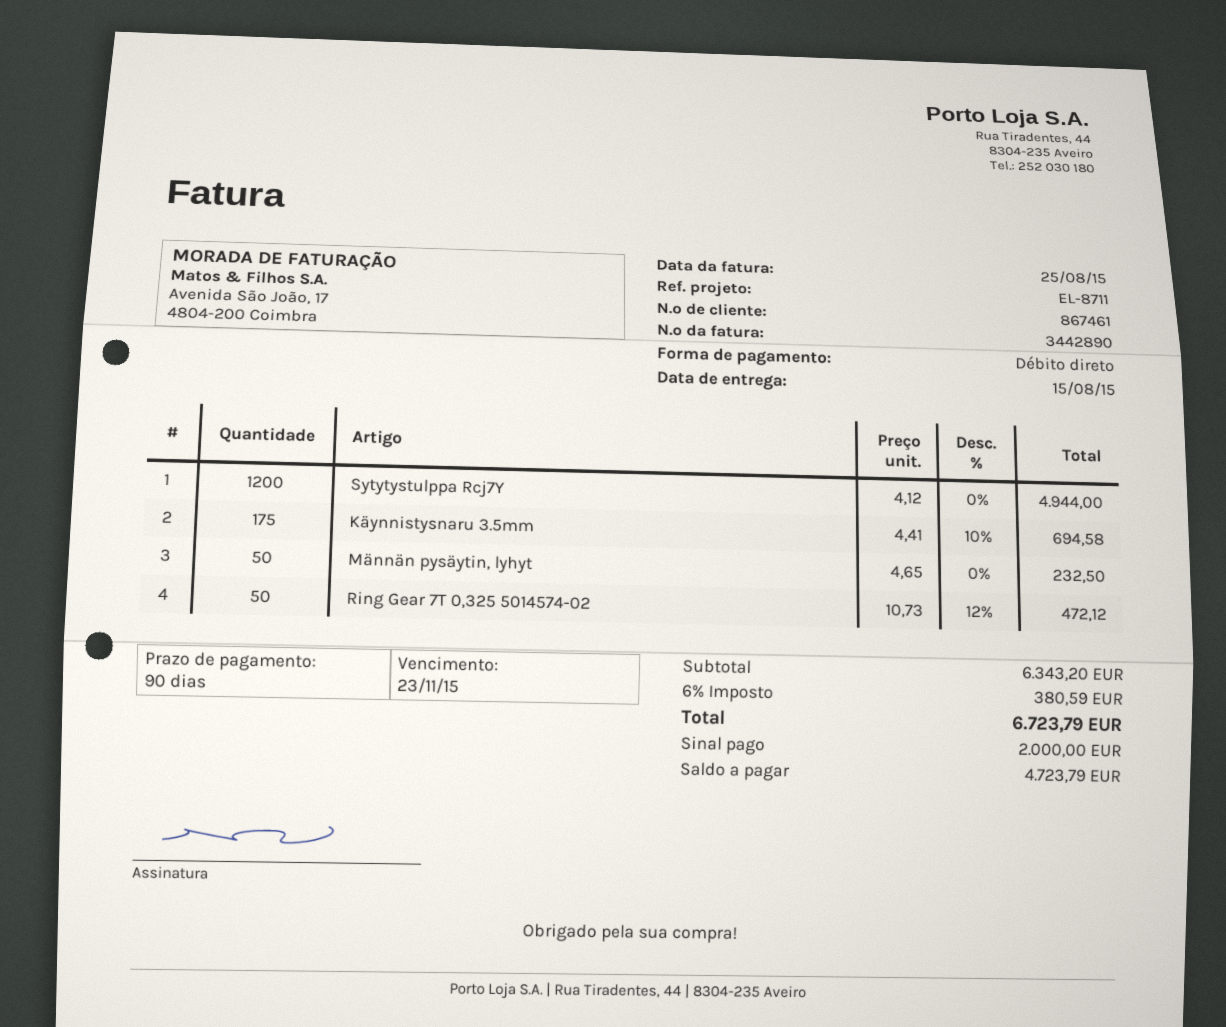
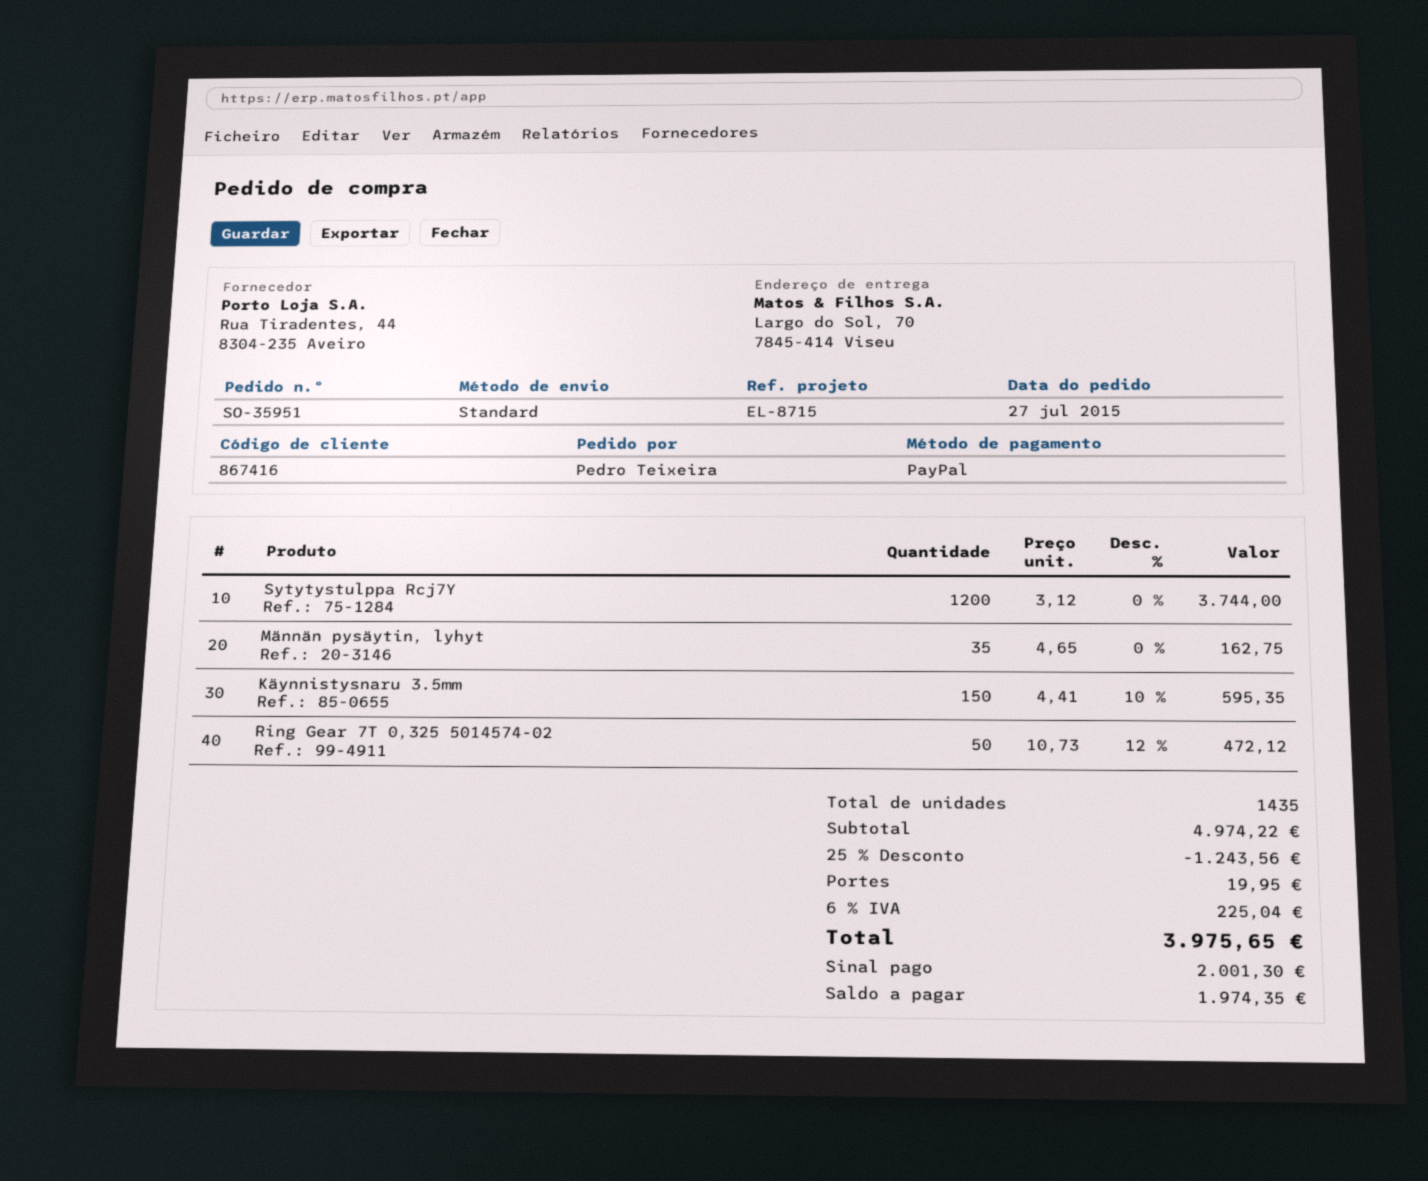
customer number: 867461 -> 867416
reference: EL-8711 -> EL-8715
payment method: direct debit -> PayPal
Sytytystulppa Rcj7Y: 1200 x 4.12 = 4944.00 -> 1200 x 3.12 = 3744.00
Käynnistysnaru 3.5mm: 175 x 4.41 - 10% = 694.58 -> 150 x 4.41 - 10% = 595.35
Männän pysäytin, lyhyt: 50 x 4.65 = 232.50 -> 35 x 4.65 = 162.75
subtotal: 6343.20 -> 4974.22
discount: none -> 25% = 1243.56
shipping: none -> 19.95
tax: 6% = 380.59 -> 6% = 225.04
total: 6723.79 -> 3975.65
deposit: 2000.00 -> 2001.30
balance: 4723.79 -> 1974.35

